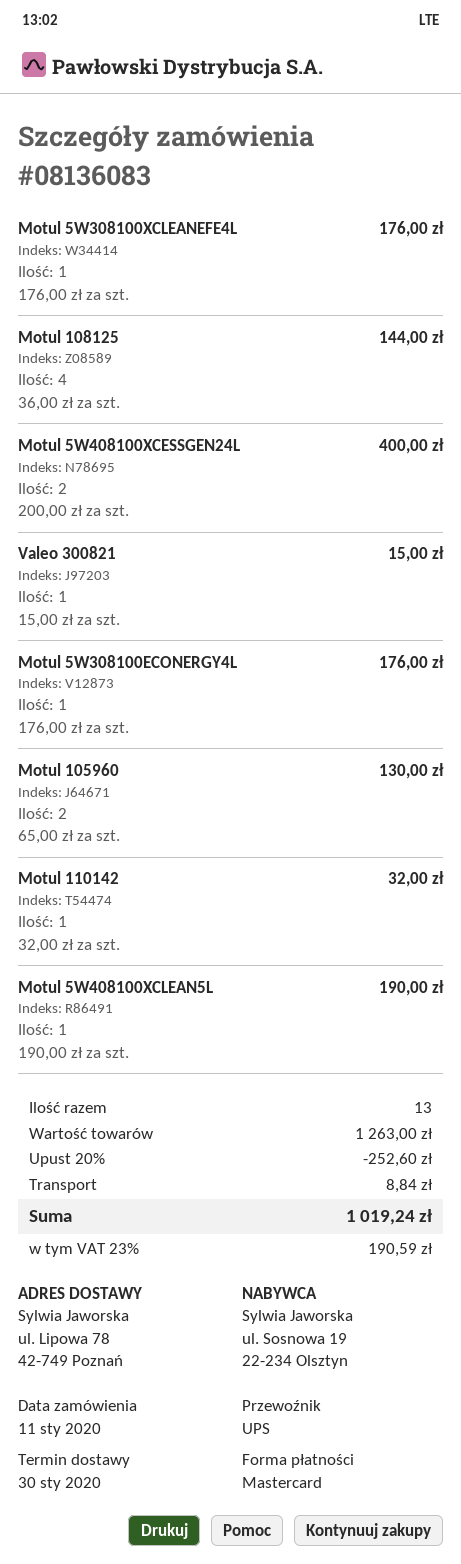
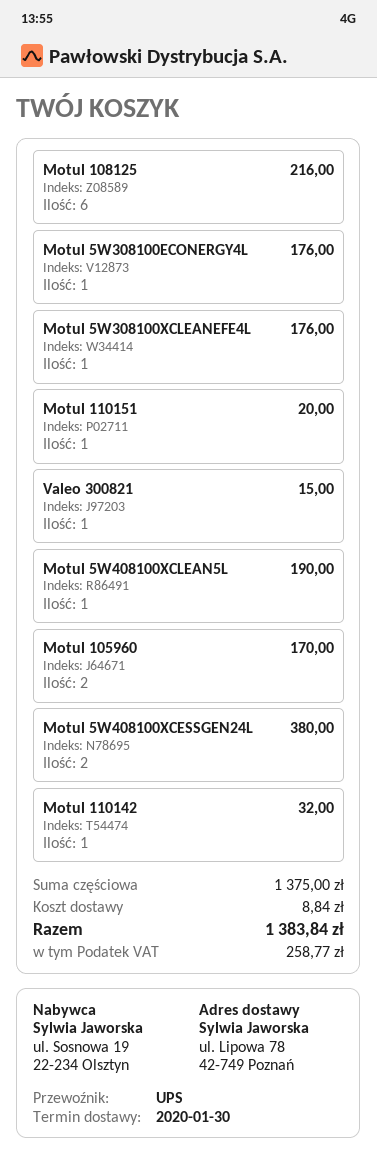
Motul 108125: 4 for 144.00 -> 6 for 216.00
Motul 5W408100XCESSGEN24L: 2 for 400.00 -> 2 for 380.00
Motul 105960: 2 for 130.00 -> 2 for 170.00
Motul 110151: none -> 1 for 20.00
subtotal: 1263.00 -> 1375.00
discount: 20% = 252.60 -> none
tax: 190.59 -> 258.77
total: 1019.24 -> 1383.84

